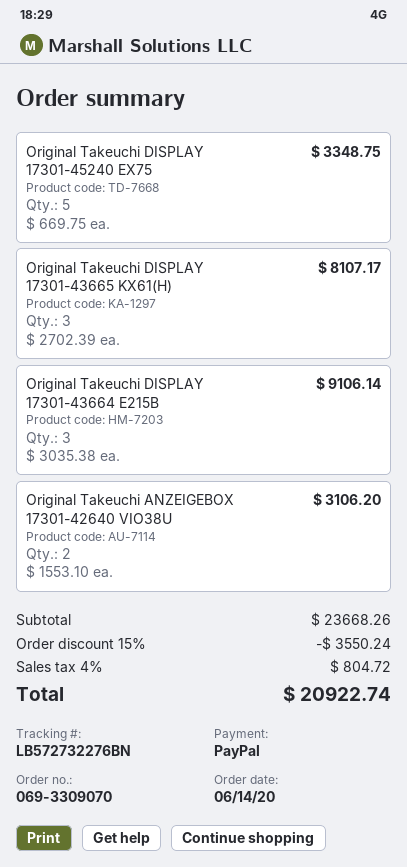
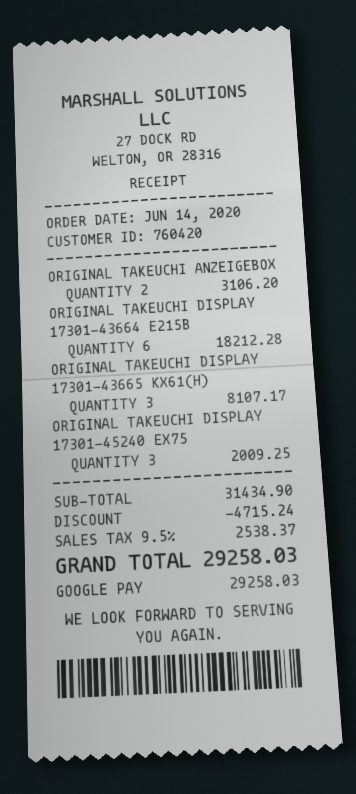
payment method: PayPal -> Google Pay
Original Takeuchi DISPLAY 17301-45240 EX75: 5 for 3348.75 -> 3 for 2009.25
Original Takeuchi DISPLAY 17301-43664 E215B: 3 for 9106.14 -> 6 for 18212.28
subtotal: 23668.26 -> 31434.90
discount: 3550.24 -> 4715.24
tax: 4% = 804.72 -> 9.5% = 2538.37
total: 20922.74 -> 29258.03

